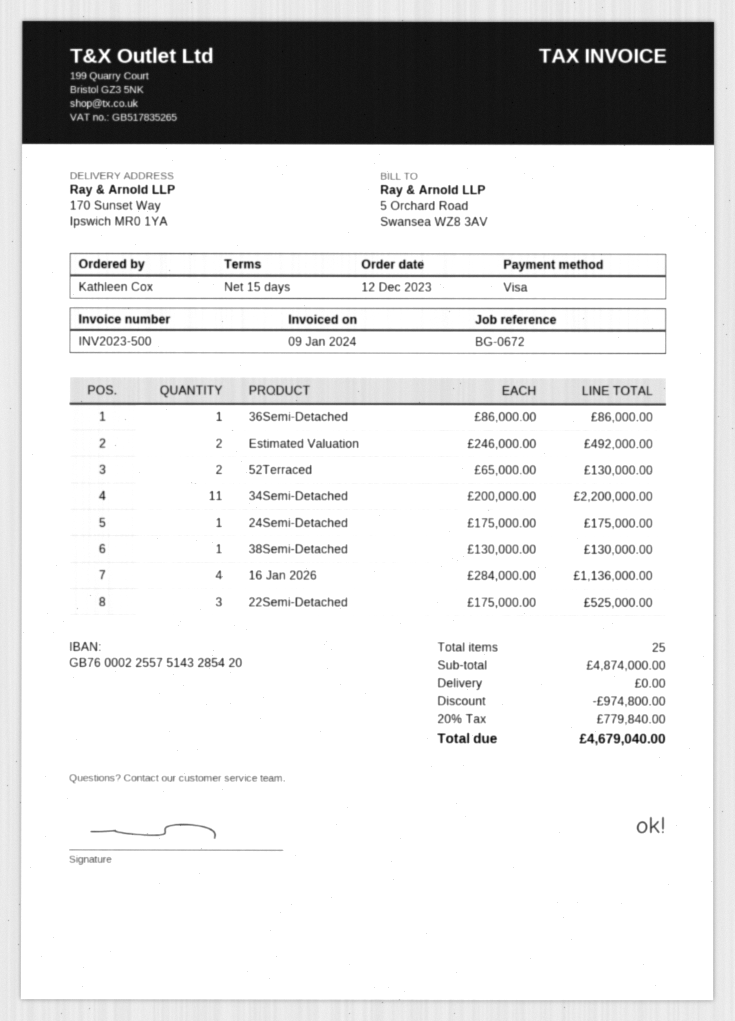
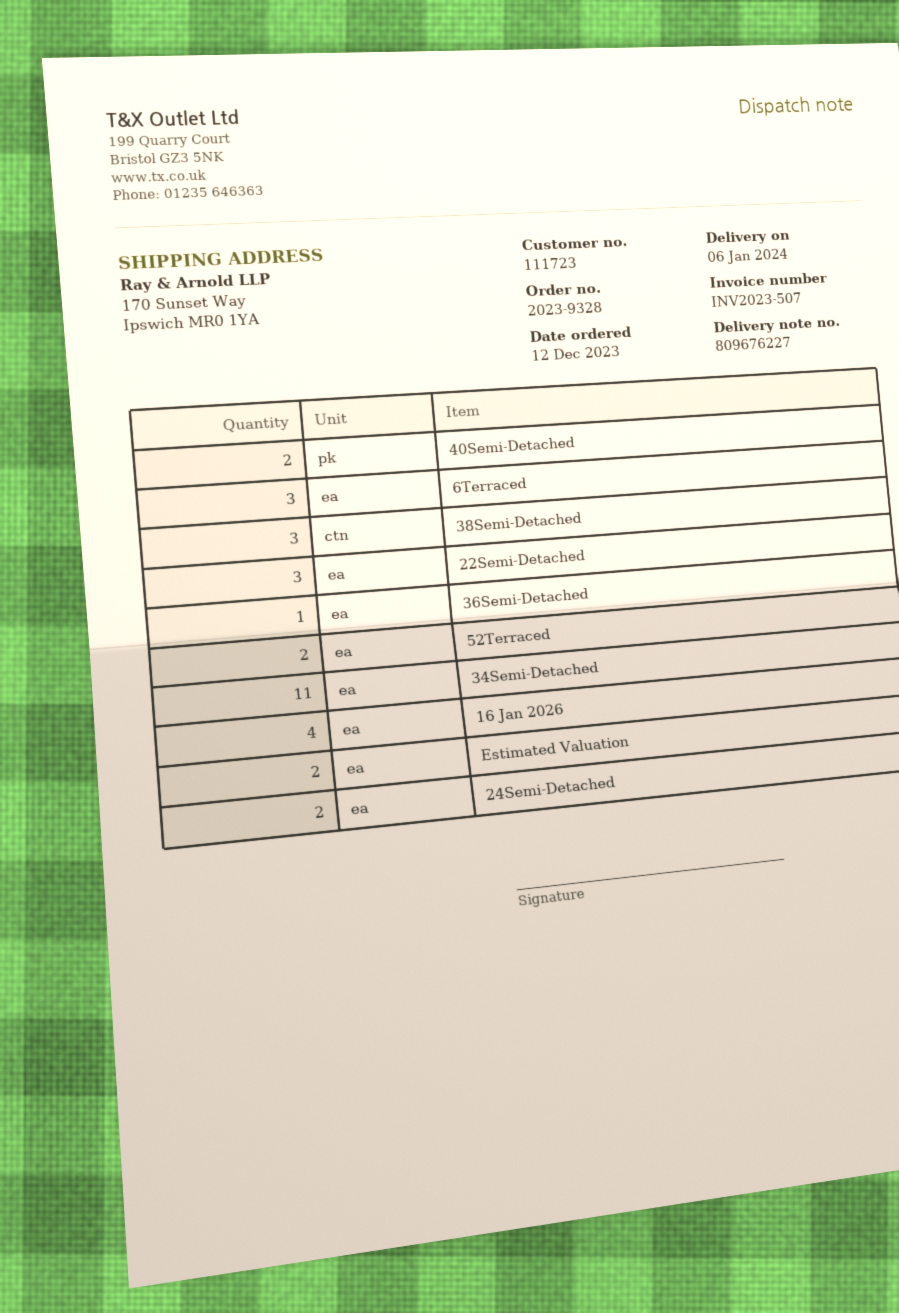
invoice number: INV2023-500 -> INV2023-507
24Semi-Detached: 1 -> 2
38Semi-Detached: 1 -> 3
40Semi-Detached: none -> 2
6Terraced: none -> 3

